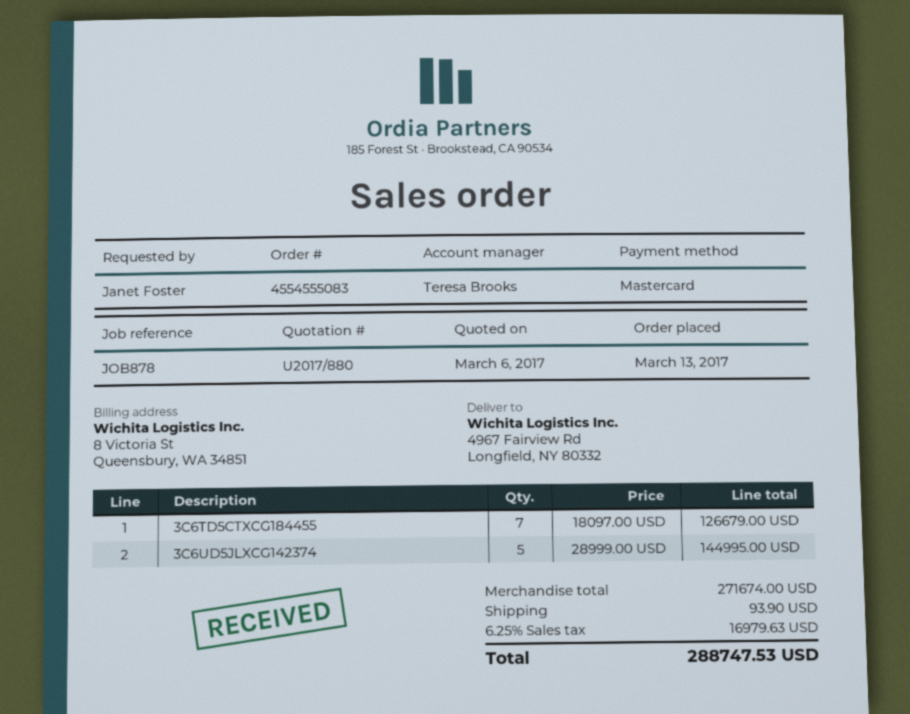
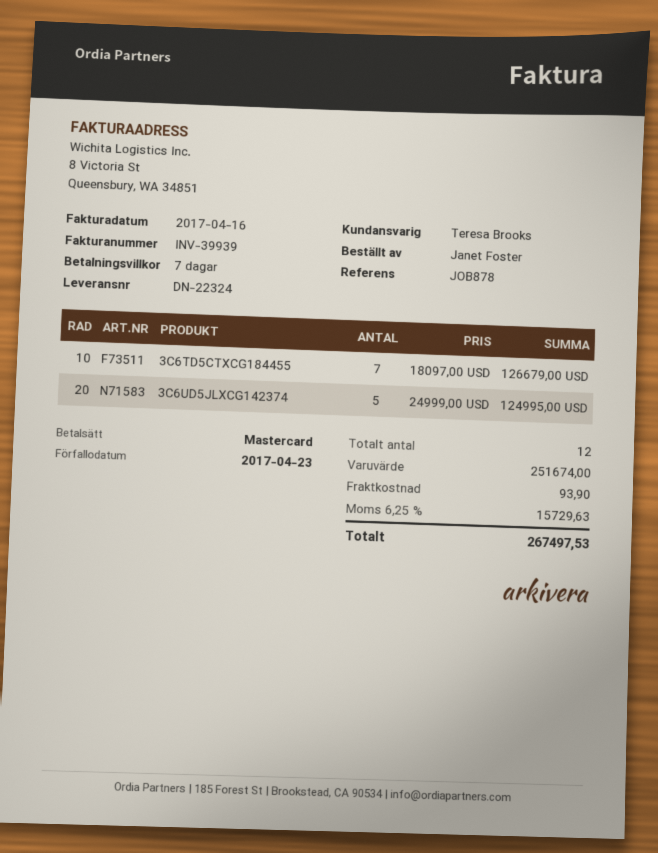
3C6UD5JLXCG142374: 5 x 28999.00 = 144995.00 -> 5 x 24999.00 = 124995.00
subtotal: 271674.00 -> 251674.00
tax: 6.25% = 16979.63 -> 6.25% = 15729.63
total: 288747.53 -> 267497.53

